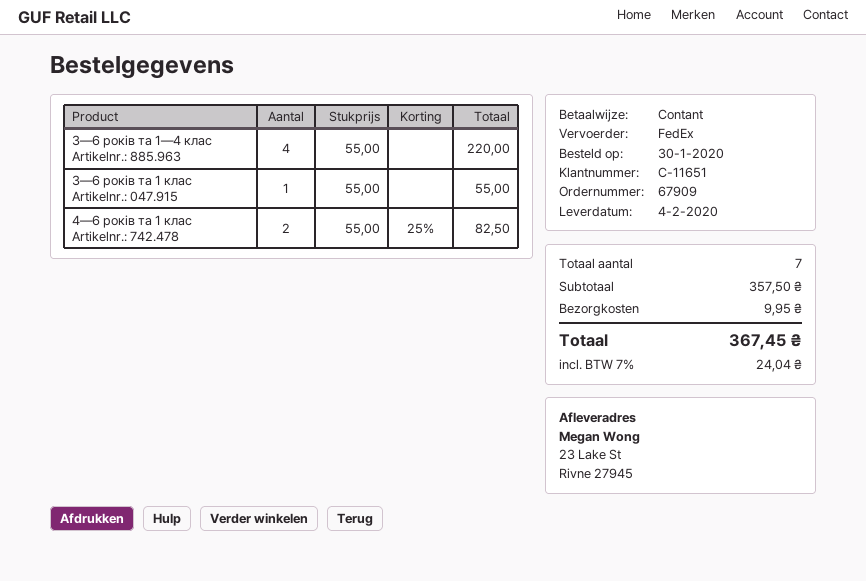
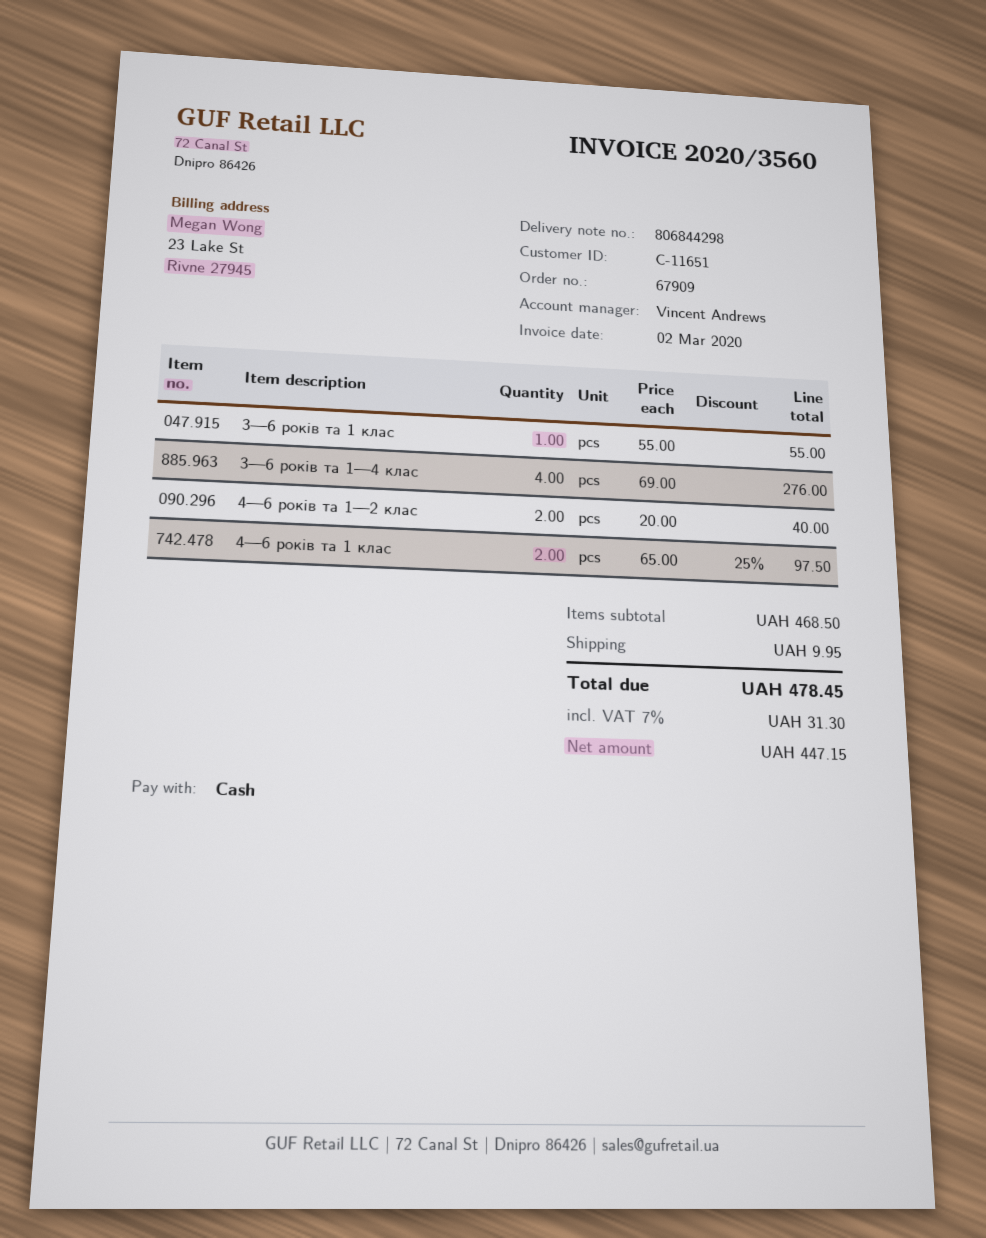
3—6 років та 1—4 клас: 4 x 55.00 = 220.00 -> 4 x 69.00 = 276.00
4—6 років та 1 клас: 2 x 55.00 - 25% = 82.50 -> 2 x 65.00 - 25% = 97.50
4—6 років та 1—2 клас: none -> 2 x 20.00 = 40.00
subtotal: 357.50 -> 468.50
tax: 7% = 24.04 -> 7% = 31.30
total: 367.45 -> 478.45

